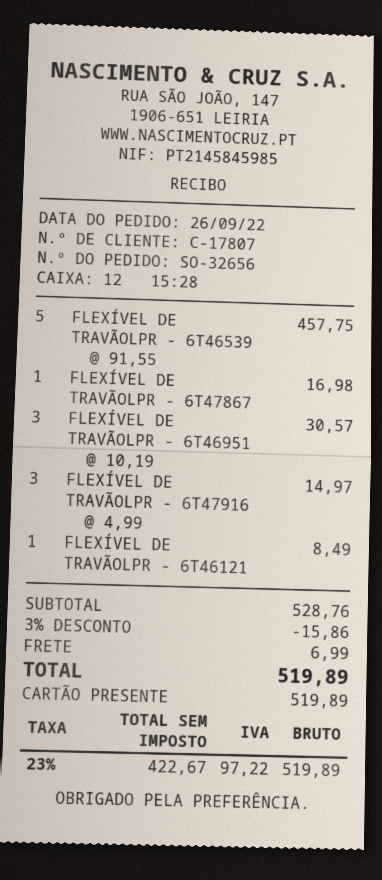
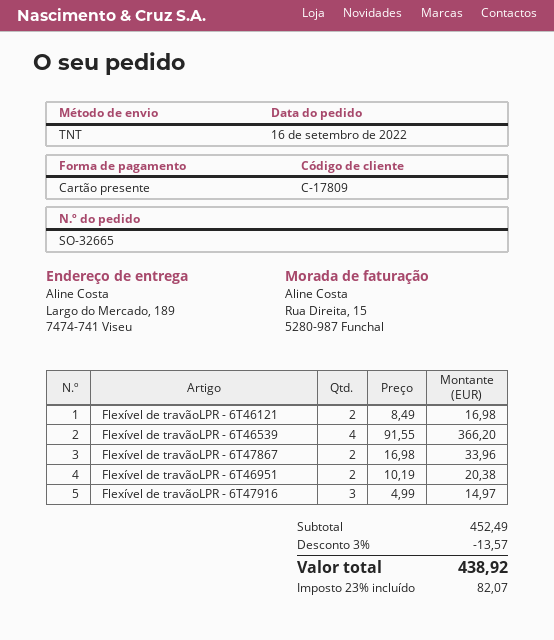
order number: SO-32656 -> SO-32665
order date: 2022-09-26 -> 2022-09-16
customer number: C-17807 -> C-17809
FLEXÍVEL DE TRAVÃOLPR - 6T46539: 5 x 91.55 = 457.75 -> 4 x 91.55 = 366.20
FLEXÍVEL DE TRAVÃOLPR - 6T47867: 1 x 16.98 = 16.98 -> 2 x 16.98 = 33.96
FLEXÍVEL DE TRAVÃOLPR - 6T46951: 3 x 10.19 = 30.57 -> 2 x 10.19 = 20.38
FLEXÍVEL DE TRAVÃOLPR - 6T46121: 1 x 8.49 = 8.49 -> 2 x 8.49 = 16.98
subtotal: 528.76 -> 452.49
discount: 3% = 15.86 -> 3% = 13.57
shipping: 6.99 -> none
tax: 23% = 97.22 -> 23% = 82.07
total: 519.89 -> 438.92

